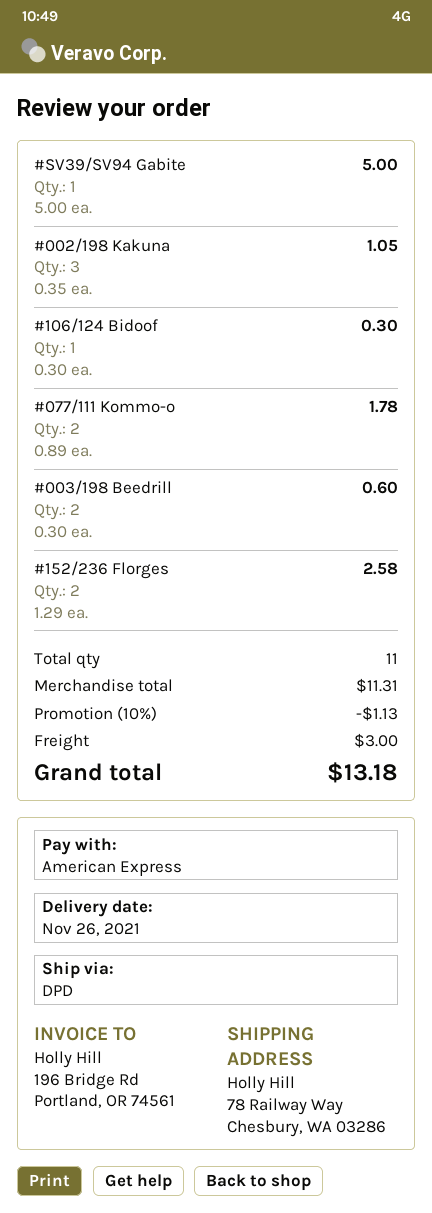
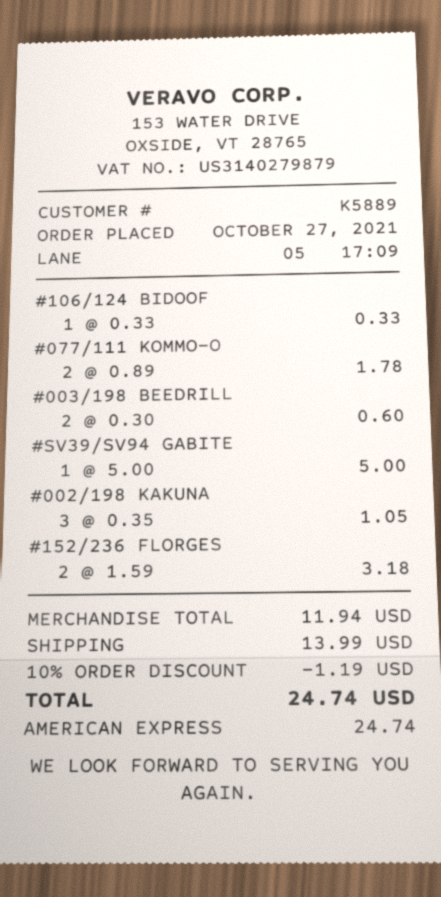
#106/124 Bidoof: 1 x 0.30 = 0.30 -> 1 x 0.33 = 0.33
#152/236 Florges: 2 x 1.29 = 2.58 -> 2 x 1.59 = 3.18
subtotal: 11.31 -> 11.94
discount: 10% = 1.13 -> 10% = 1.19
shipping: 3.00 -> 13.99
total: 13.18 -> 24.74

